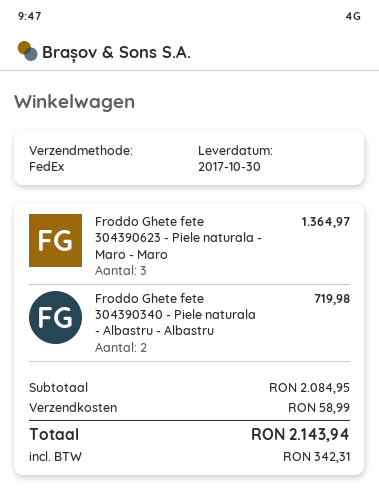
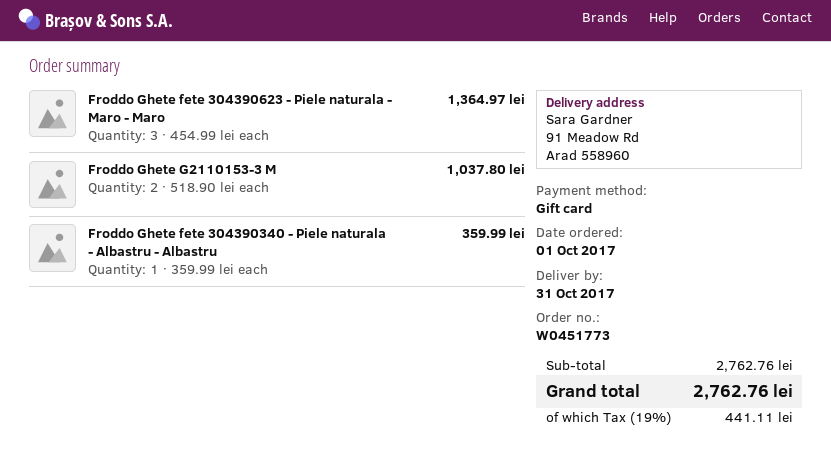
delivery date: 2017-10-30 -> 2017-10-31
Froddo Ghete fete 304390340 - Piele naturala - Albastru - Albastru: 2 for 719.98 -> 1 for 359.99
Froddo Ghete G2110153-3 M: none -> 2 for 1037.80
subtotal: 2084.95 -> 2762.76
shipping: 58.99 -> none
tax: 342.31 -> 441.11
total: 2143.94 -> 2762.76

